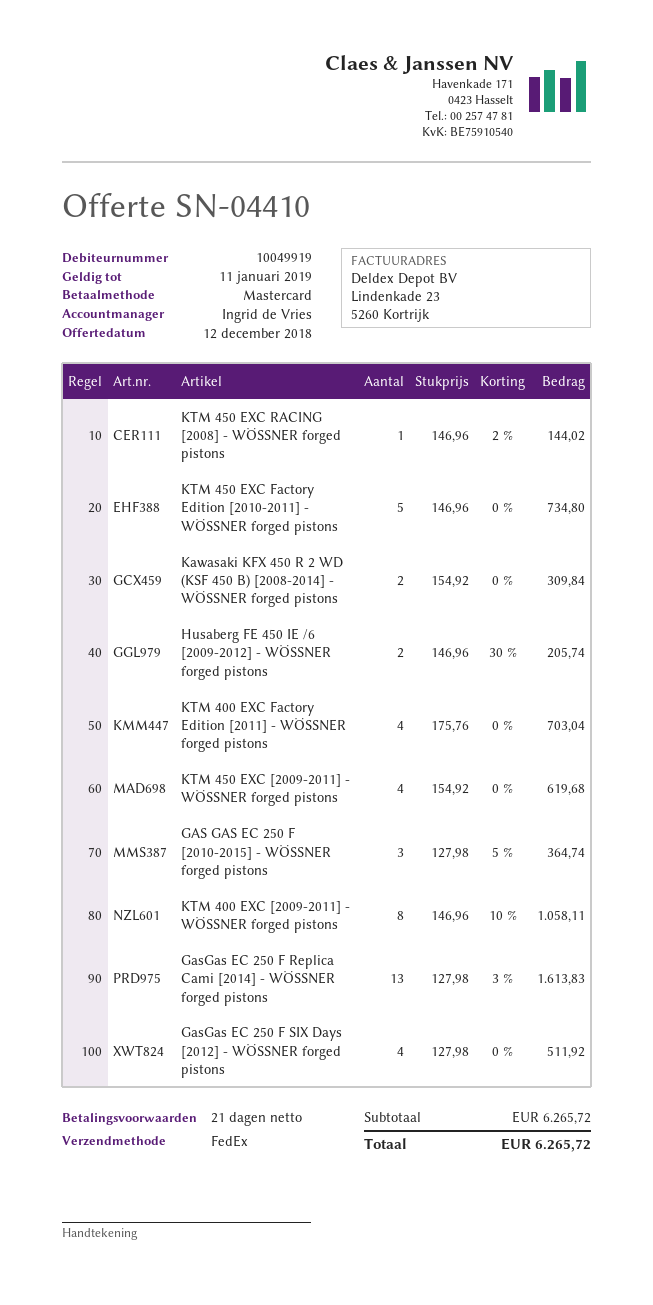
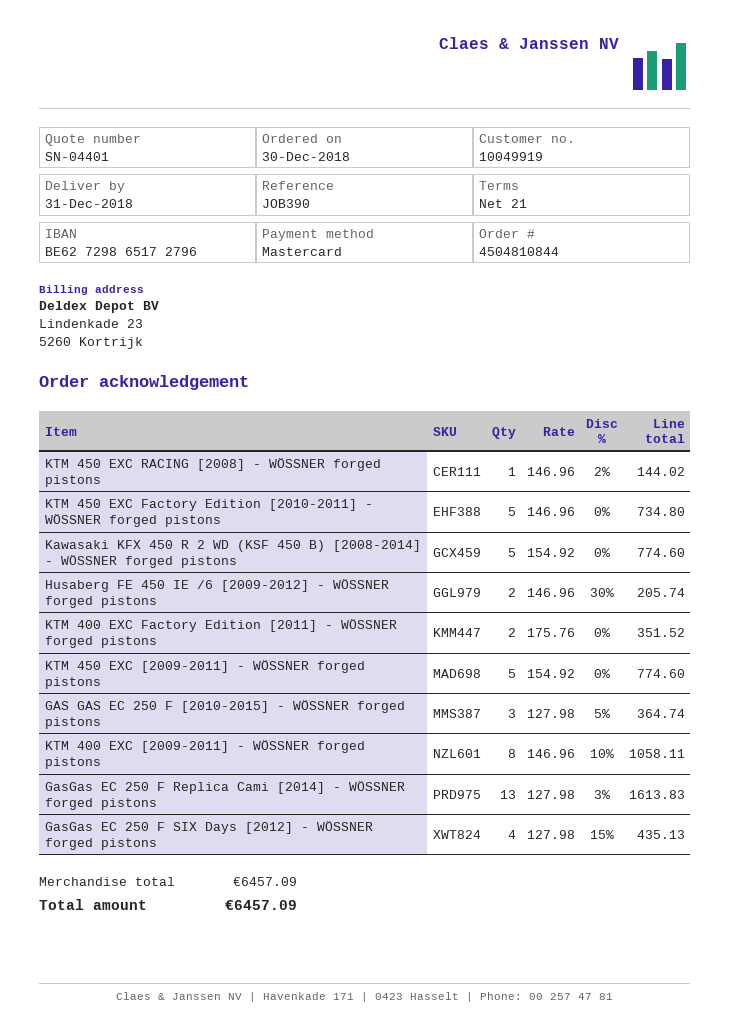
quote number: SN-04410 -> SN-04401
Kawasaki KFX 450 R 2 WD (KSF 450 B) [2008-2014] - WÖSSNER forged pistons: 2 x 154.92 = 309.84 -> 5 x 154.92 = 774.60
KTM 400 EXC Factory Edition [2011] - WÖSSNER forged pistons: 4 x 175.76 = 703.04 -> 2 x 175.76 = 351.52
KTM 450 EXC [2009-2011] - WÖSSNER forged pistons: 4 x 154.92 = 619.68 -> 5 x 154.92 = 774.60
GasGas EC 250 F SIX Days [2012] - WÖSSNER forged pistons: 4 x 127.98 = 511.92 -> 4 x 127.98 - 15% = 435.13
subtotal: 6265.72 -> 6457.09
total: 6265.72 -> 6457.09

